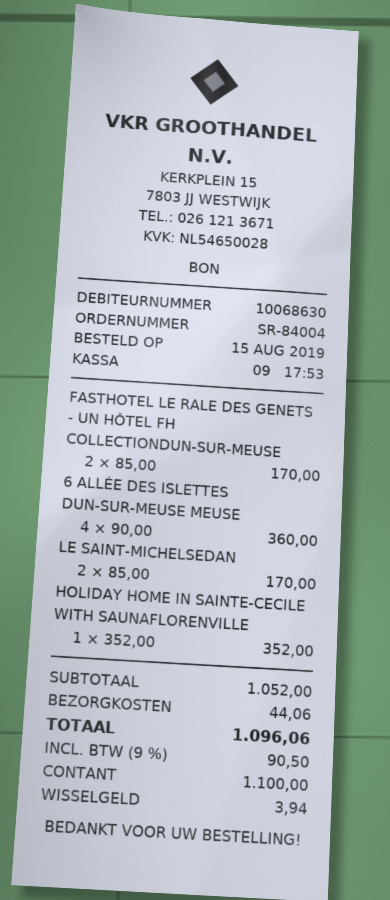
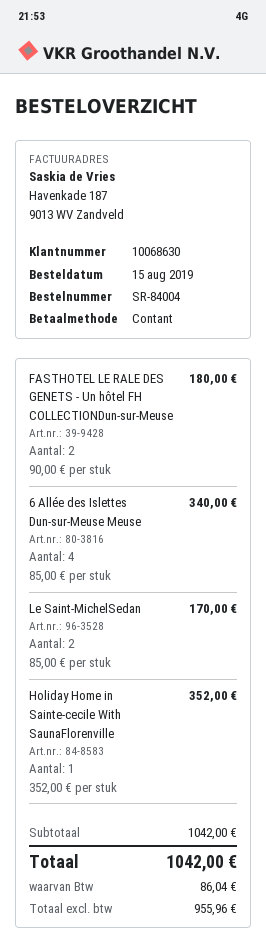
FASTHOTEL LE RALE DES GENETS - UN HÔTEL FH COLLECTIONDUN-SUR-MEUSE: 2 x 85.00 = 170.00 -> 2 x 90.00 = 180.00
6 ALLÉE DES ISLETTES DUN-SUR-MEUSE MEUSE: 4 x 90.00 = 360.00 -> 4 x 85.00 = 340.00
subtotal: 1052.00 -> 1042.00
shipping: 44.06 -> none
tax: 90.50 -> 86.04
total: 1096.06 -> 1042.00

